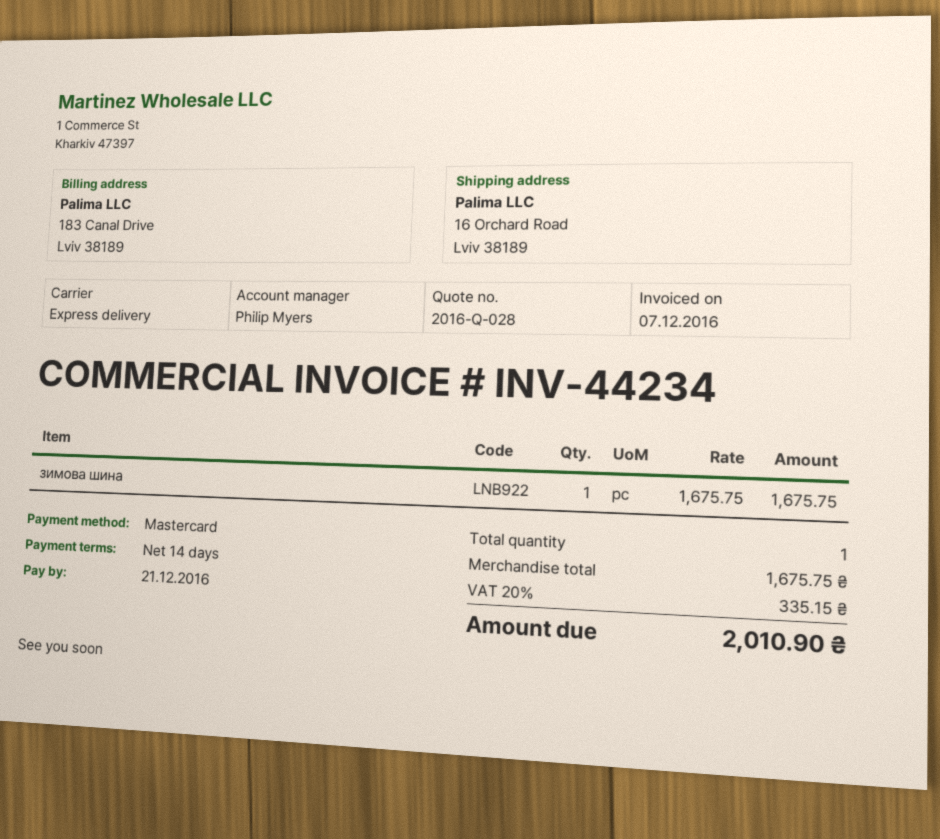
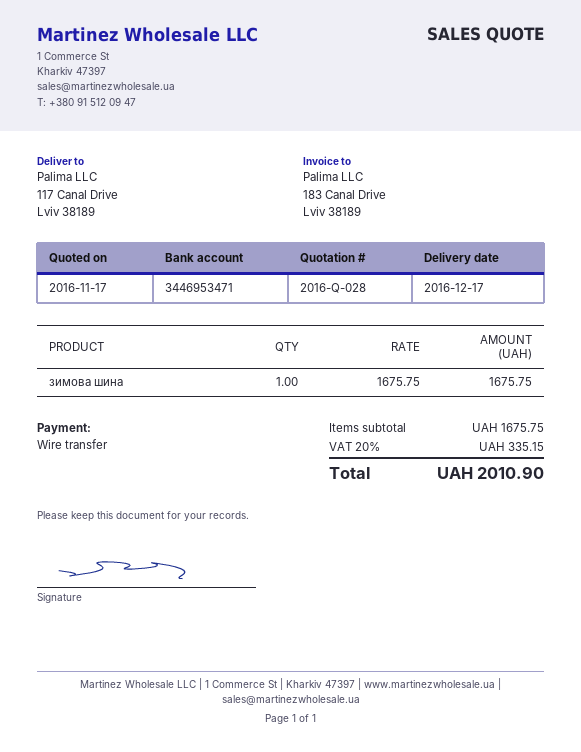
payment method: Mastercard -> bank transfer
ship to: 16 Orchard Road, Lviv 38189 -> 117 Canal Drive, Lviv 38189

